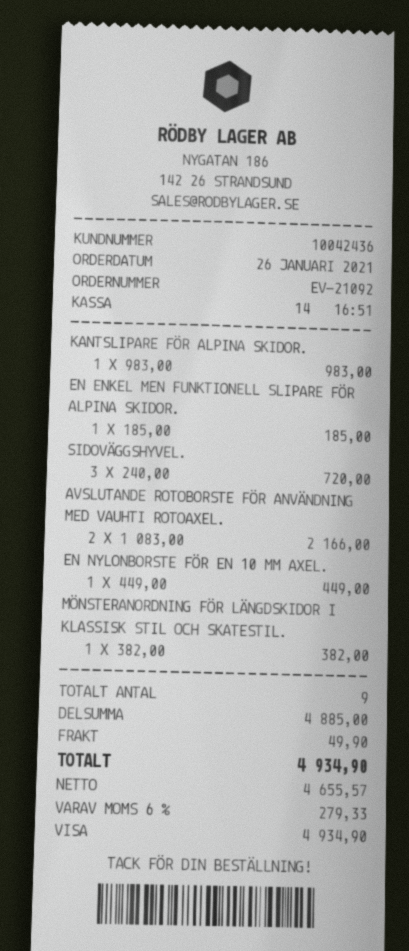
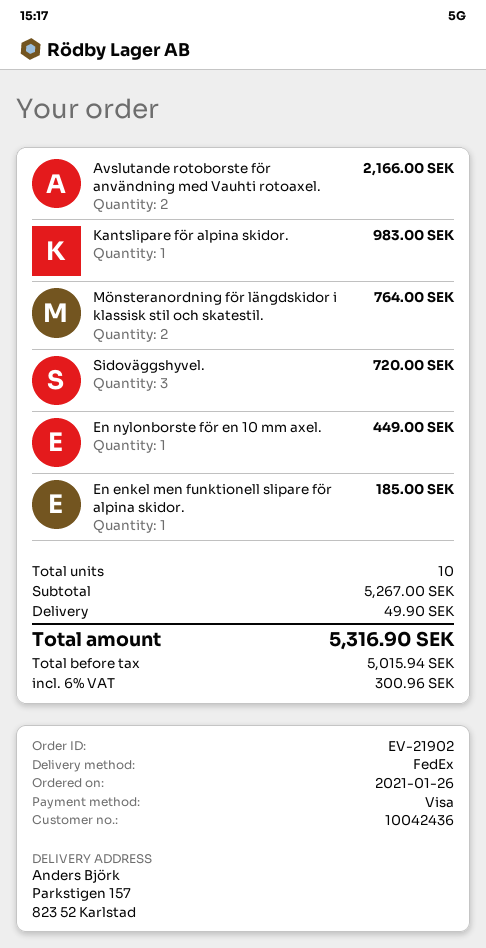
order number: EV-21092 -> EV-21902
MÖNSTERANORDNING FÖR LÄNGDSKIDOR I KLASSISK STIL OCH SKATESTIL.: 1 for 382.00 -> 2 for 764.00
total quantity: 9 -> 10
subtotal: 4885.00 -> 5267.00
net: 4655.57 -> 5015.94
tax: 6% = 279.33 -> 6% = 300.96
total: 4934.90 -> 5316.90

